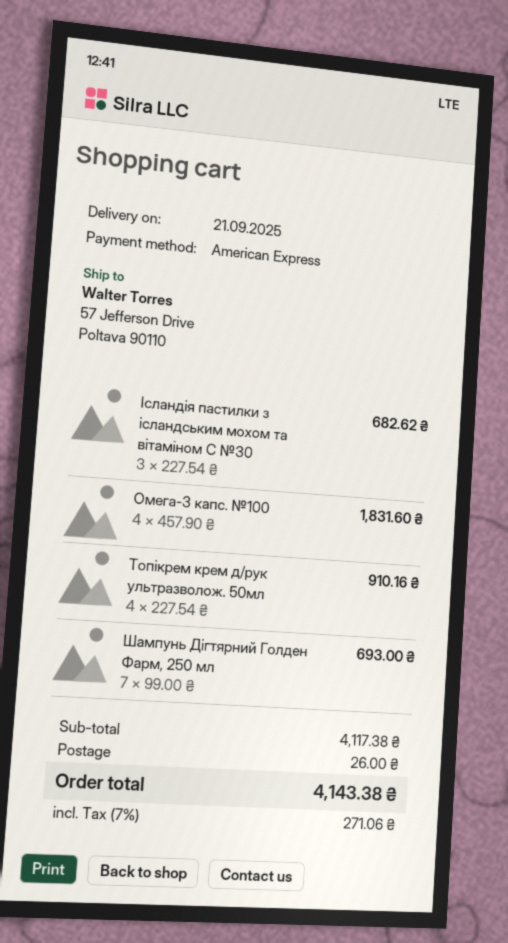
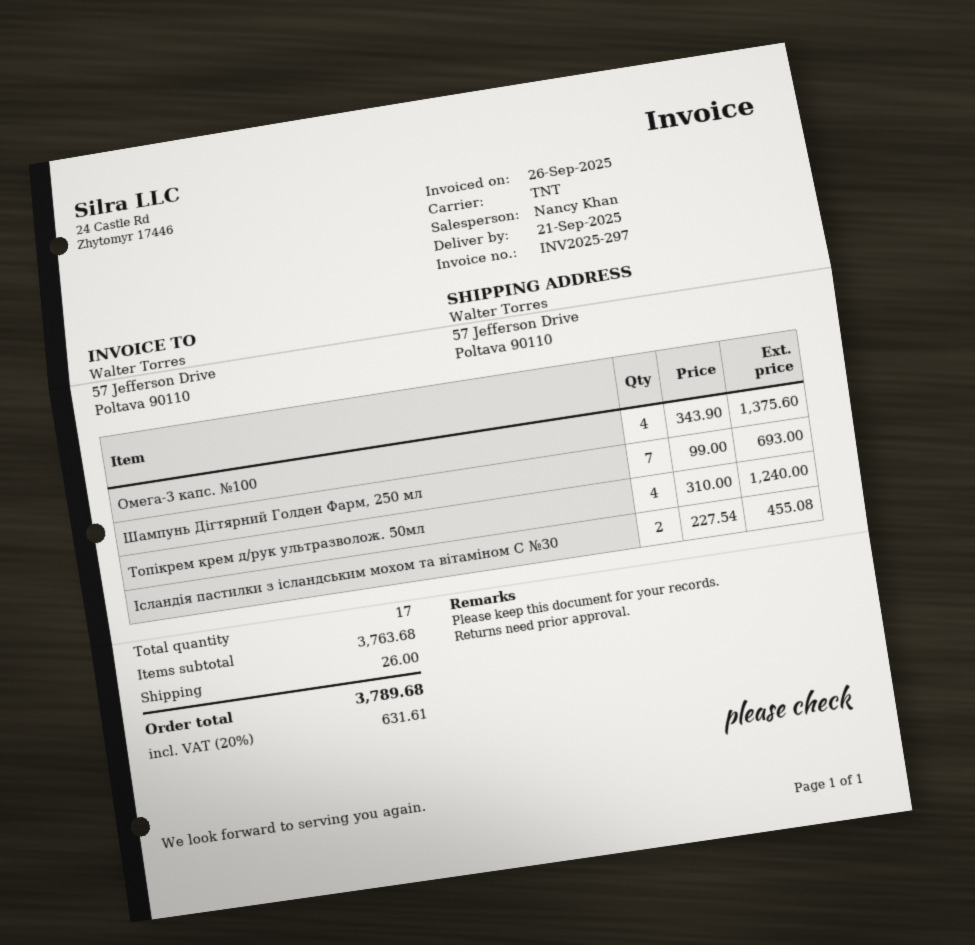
Ісландія пастилки з ісландським мохом та вітаміном С №30: 3 x 227.54 = 682.62 -> 2 x 227.54 = 455.08
Омега-3 капс. №100: 4 x 457.90 = 1831.60 -> 4 x 343.90 = 1375.60
Топікрем крем д/рук ультразволож. 50мл: 4 x 227.54 = 910.16 -> 4 x 310.00 = 1240.00
subtotal: 4117.38 -> 3763.68
tax: 7% = 271.06 -> 20% = 631.61
total: 4143.38 -> 3789.68

